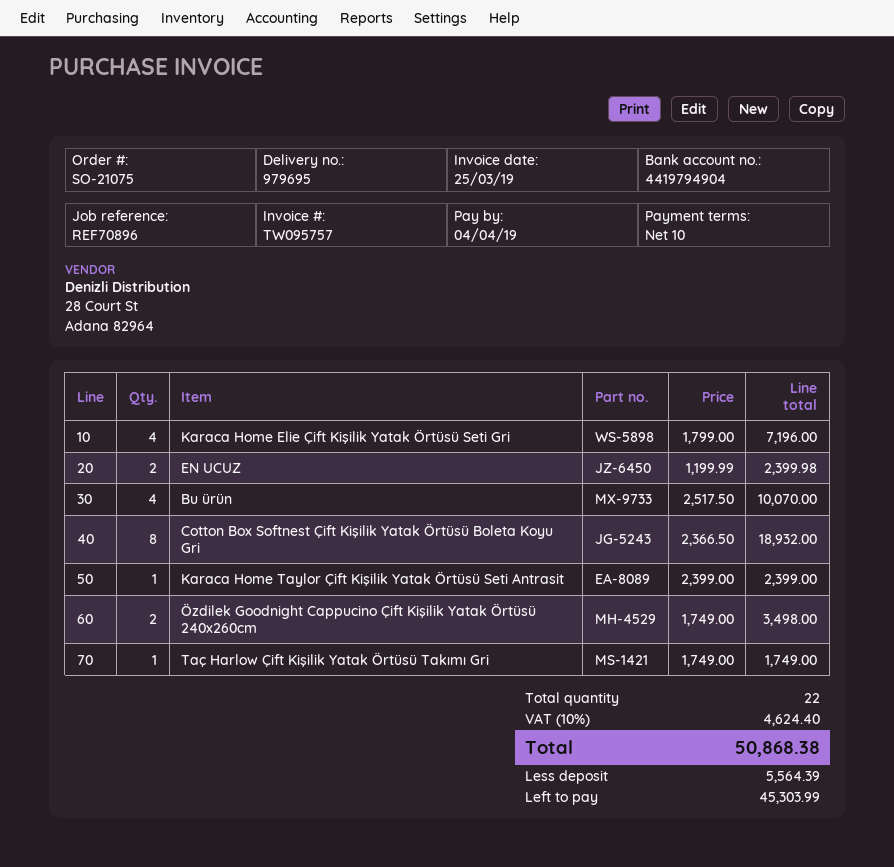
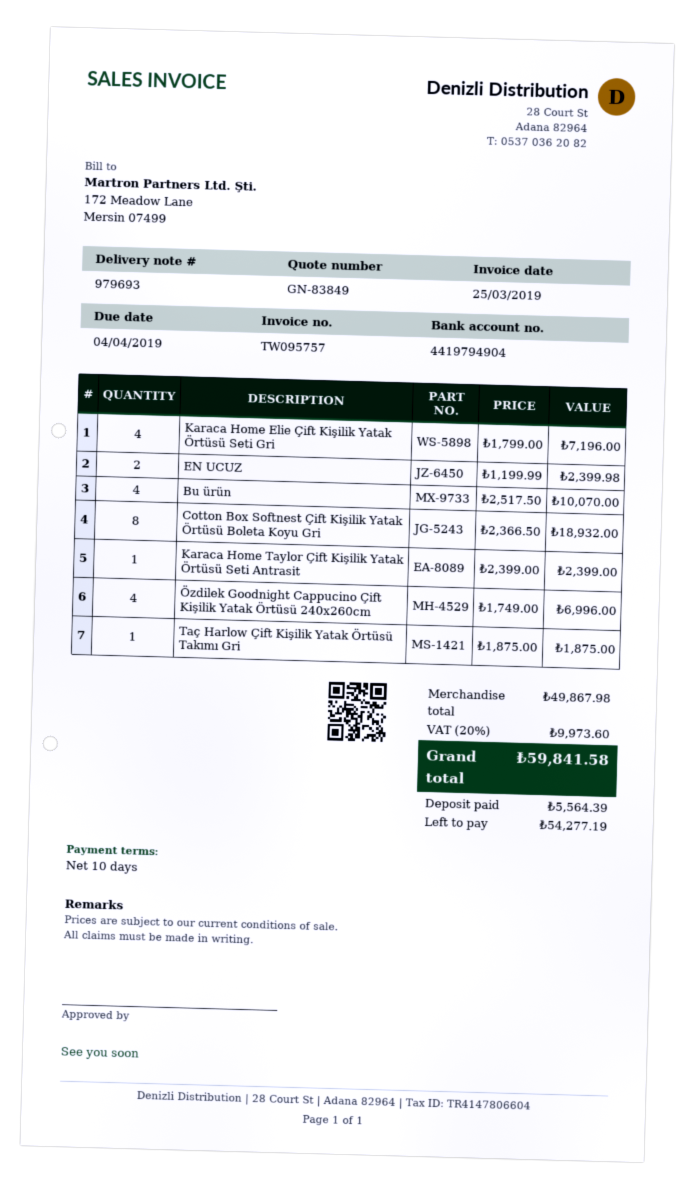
delivery note number: 979695 -> 979693
Özdilek Goodnight Cappucino Çift Kişilik Yatak Örtüsü 240x260cm: 2 x 1749.00 = 3498.00 -> 4 x 1749.00 = 6996.00
Taç Harlow Çift Kişilik Yatak Örtüsü Takımı Gri: 1 x 1749.00 = 1749.00 -> 1 x 1875.00 = 1875.00
tax: 10% = 4624.40 -> 20% = 9973.60
total: 50868.38 -> 59841.58
balance: 45303.99 -> 54277.19

